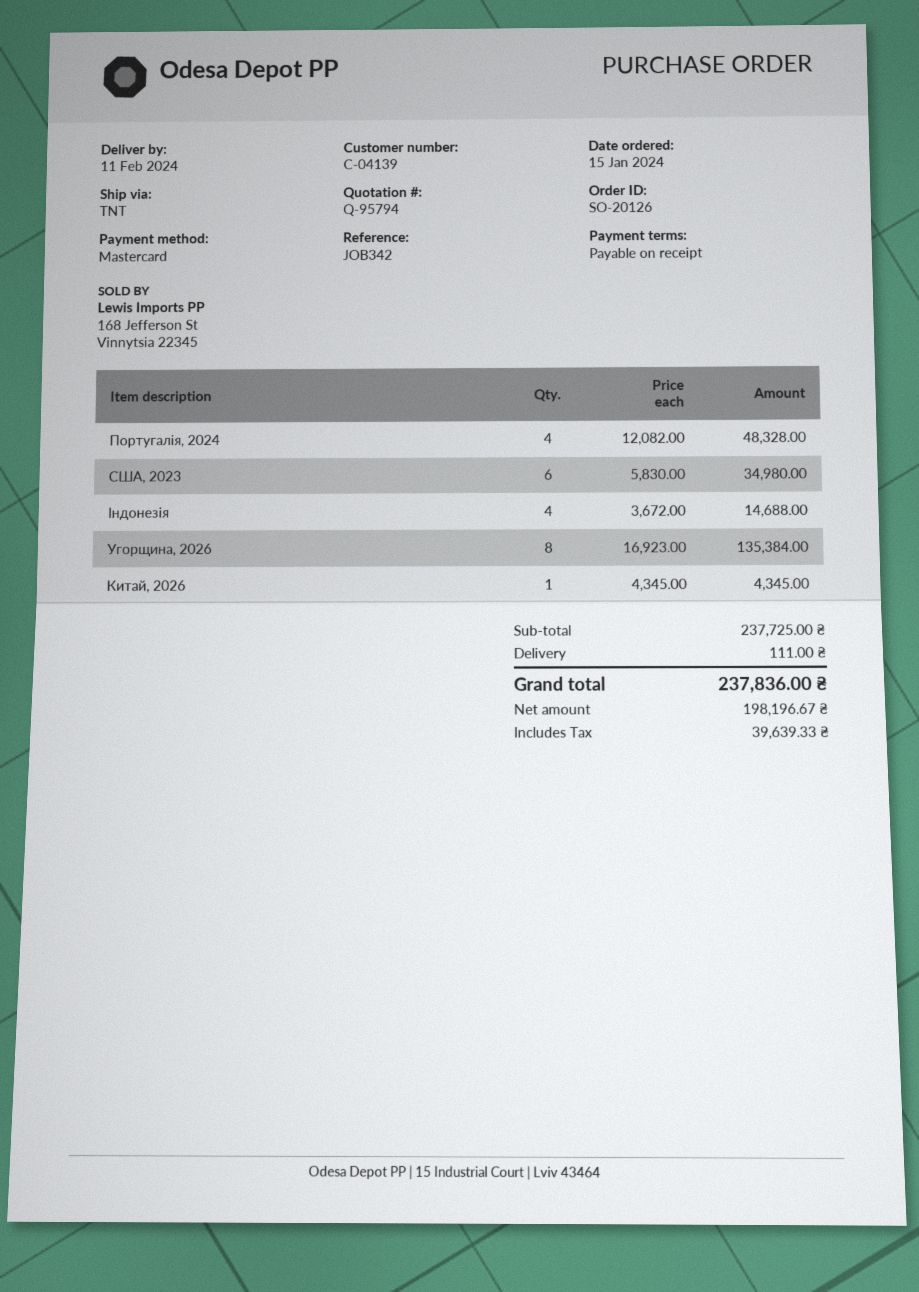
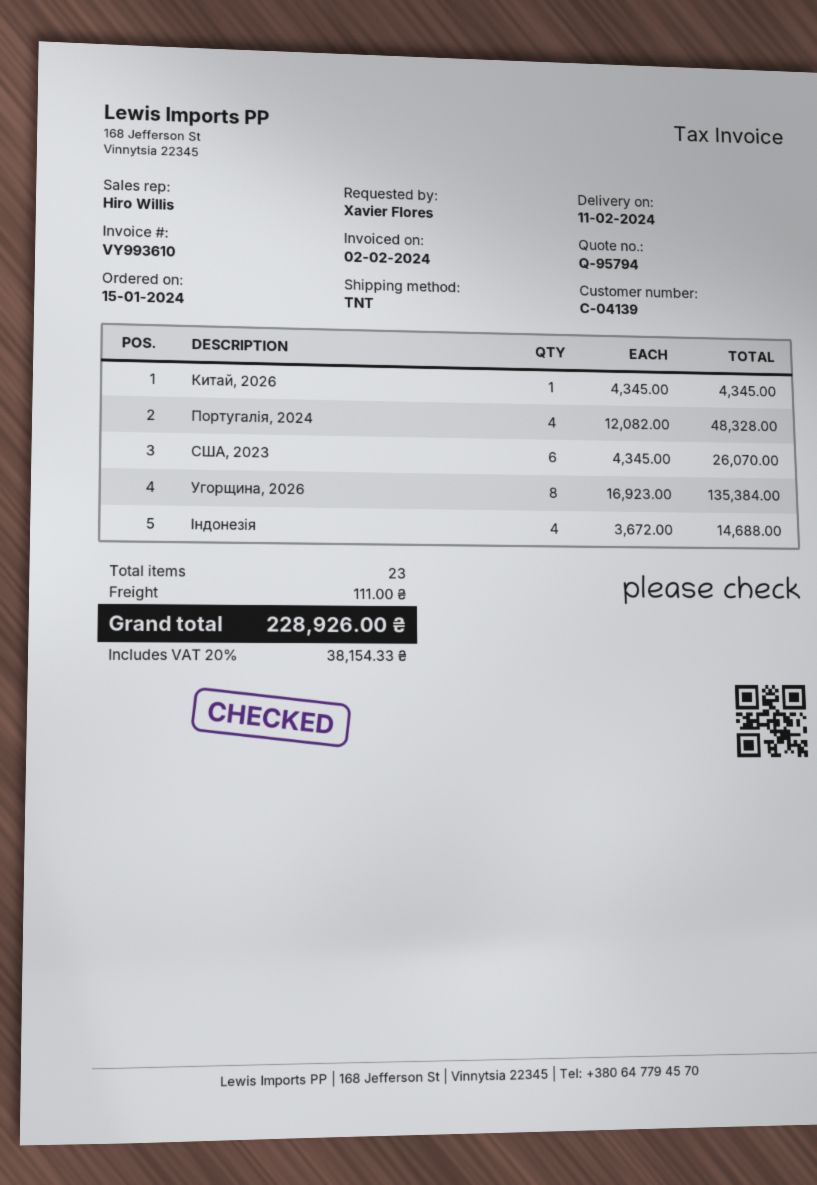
США, 2023: 6 x 5830.00 = 34980.00 -> 6 x 4345.00 = 26070.00
tax: 39639.33 -> 38154.33
total: 237836.00 -> 228926.00

